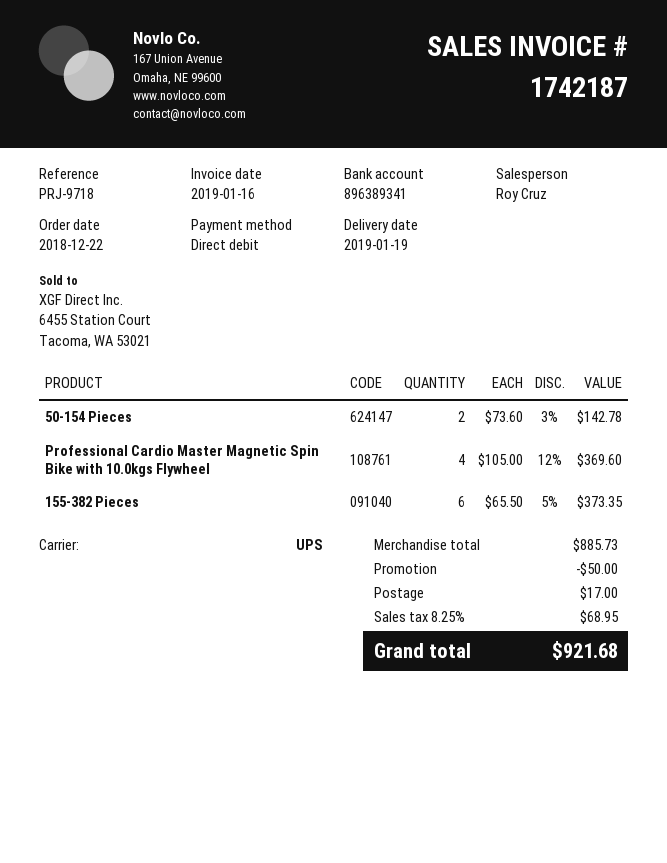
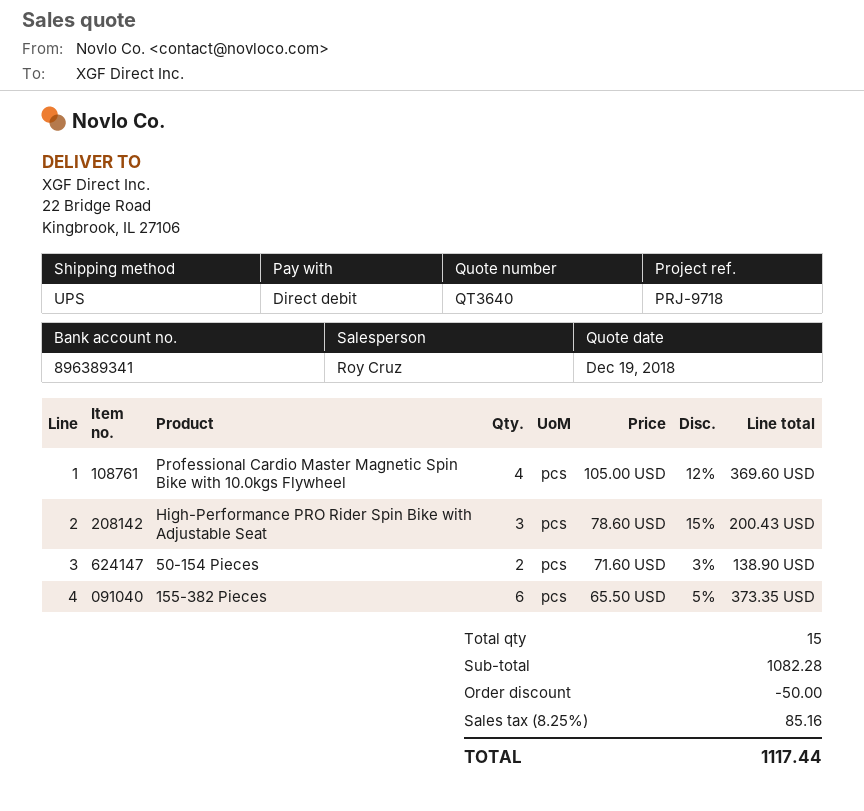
50-154 Pieces: 2 x 73.60 - 3% = 142.78 -> 2 x 71.60 - 3% = 138.90
High-Performance PRO Rider Spin Bike with Adjustable Seat: none -> 3 x 78.60 - 15% = 200.43
subtotal: 885.73 -> 1082.28
shipping: 17.00 -> none
tax: 8.25% = 68.95 -> 8.25% = 85.16
total: 921.68 -> 1117.44

